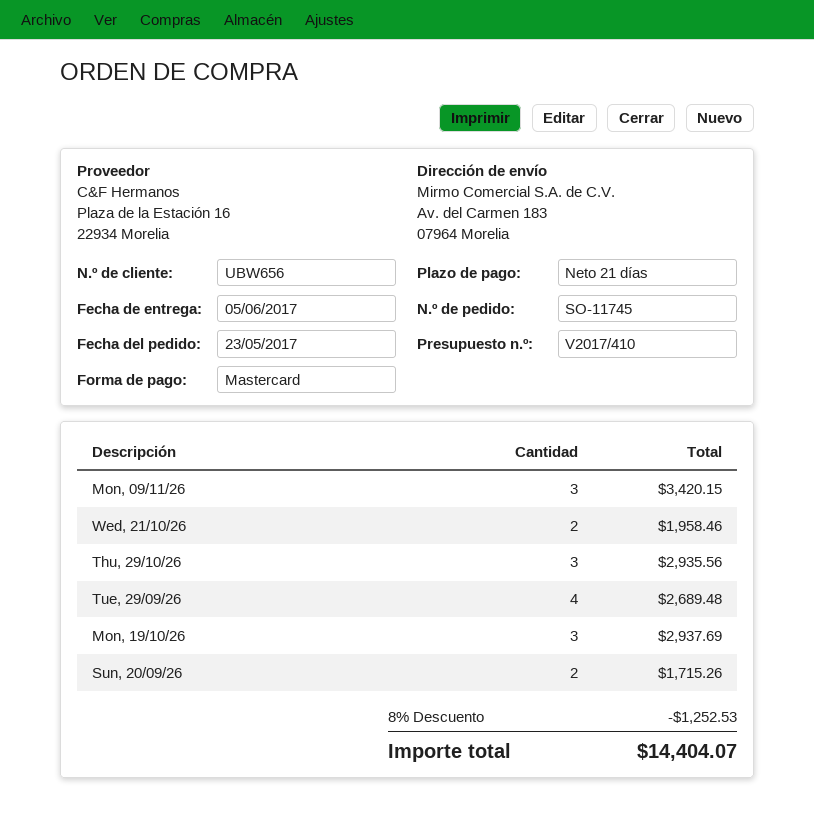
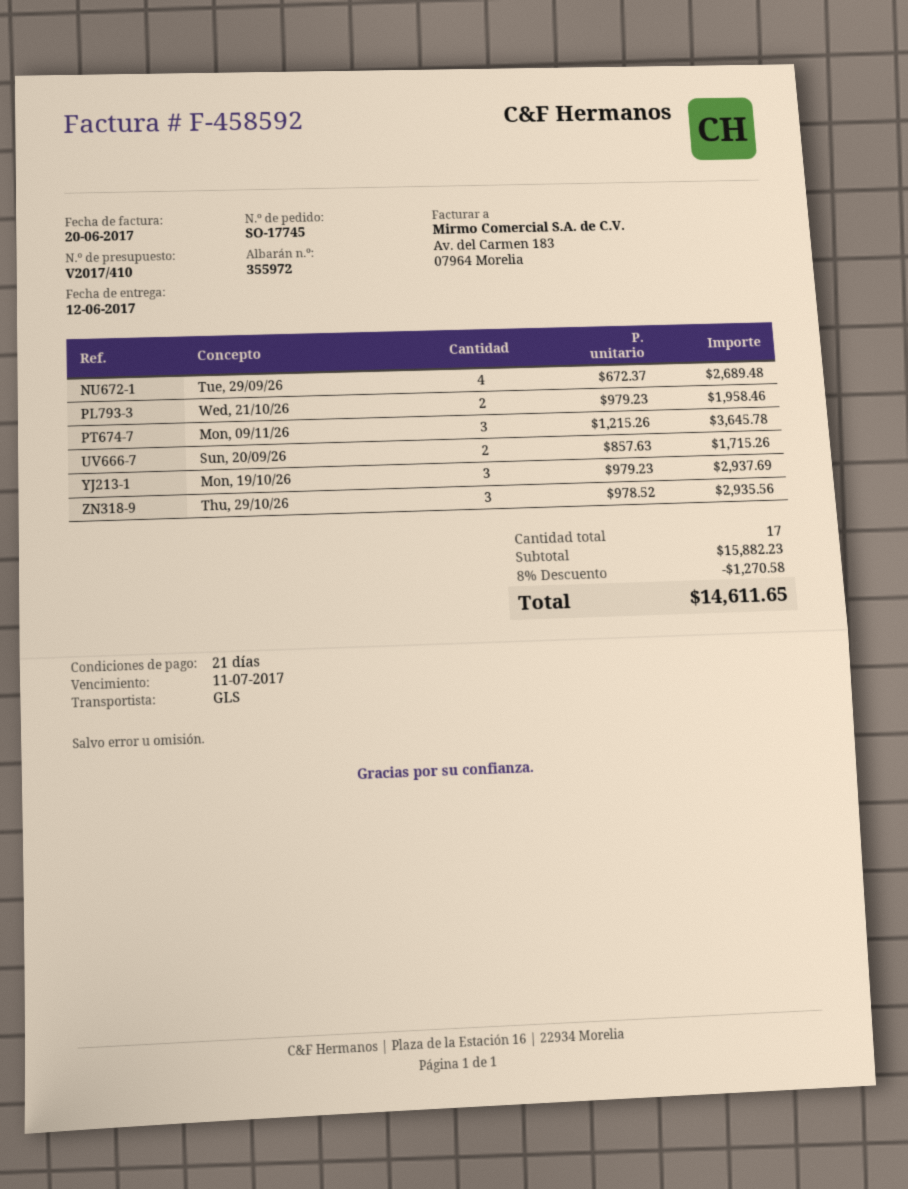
order number: SO-11745 -> SO-17745
delivery date: 2017-06-05 -> 2017-06-12
Mon, 09/11/26: 3 for 3420.15 -> 3 for 3645.78
discount: 8% = 1252.53 -> 8% = 1270.58
total: 14404.07 -> 14611.65

